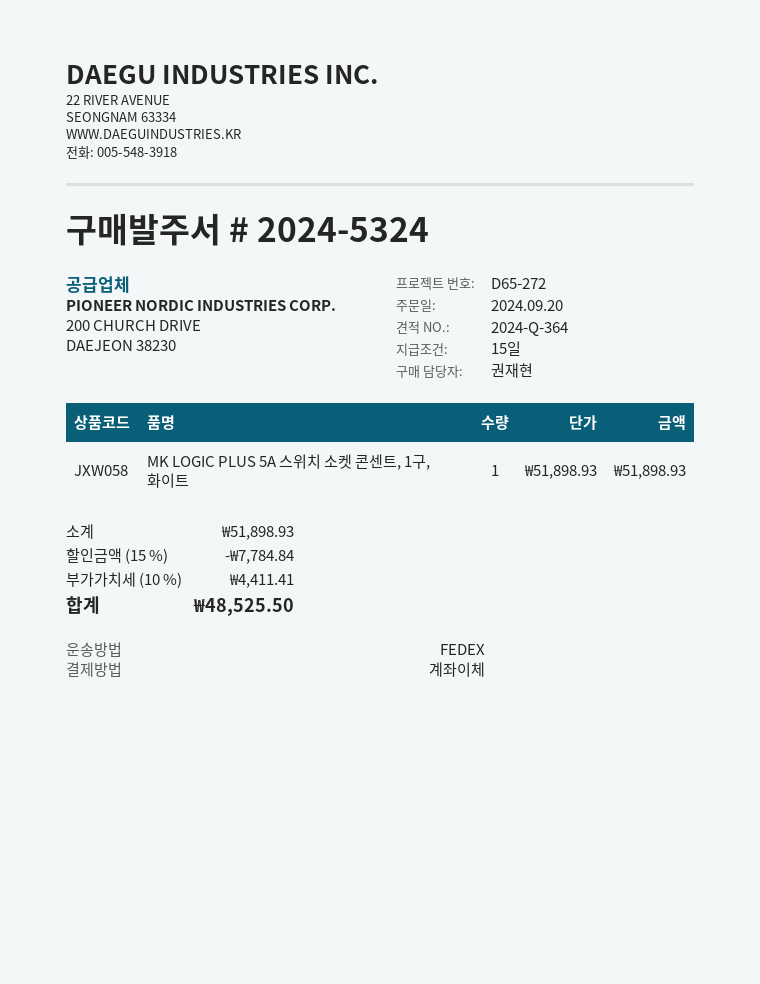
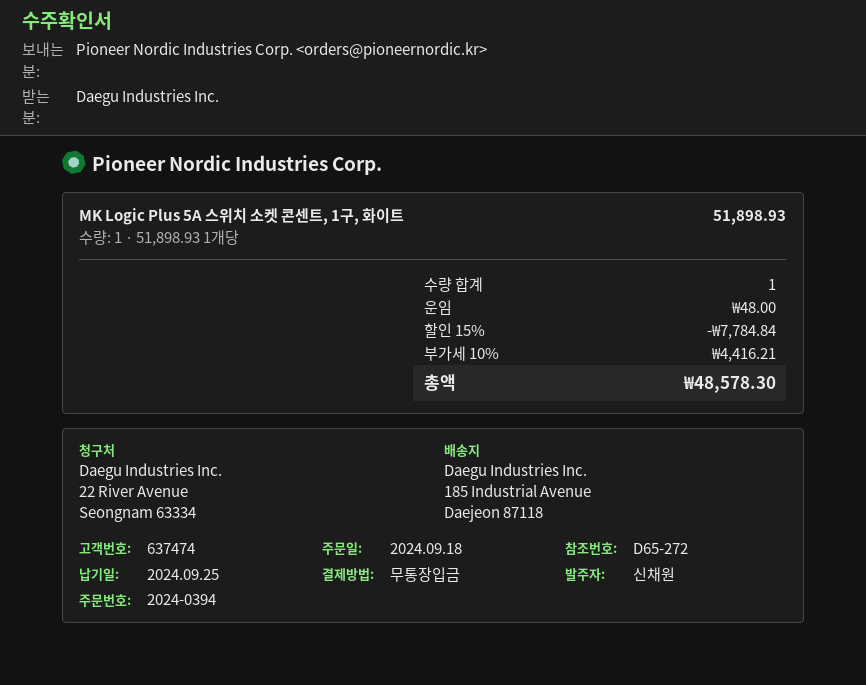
order number: 2024-5324 -> 2024-0394
order date: 2024-09-20 -> 2024-09-18
ordered by: 권재현 -> 신채원
shipping: none -> 48.00
tax: 10% = 4411.41 -> 10% = 4416.21
total: 48525.50 -> 48578.30

